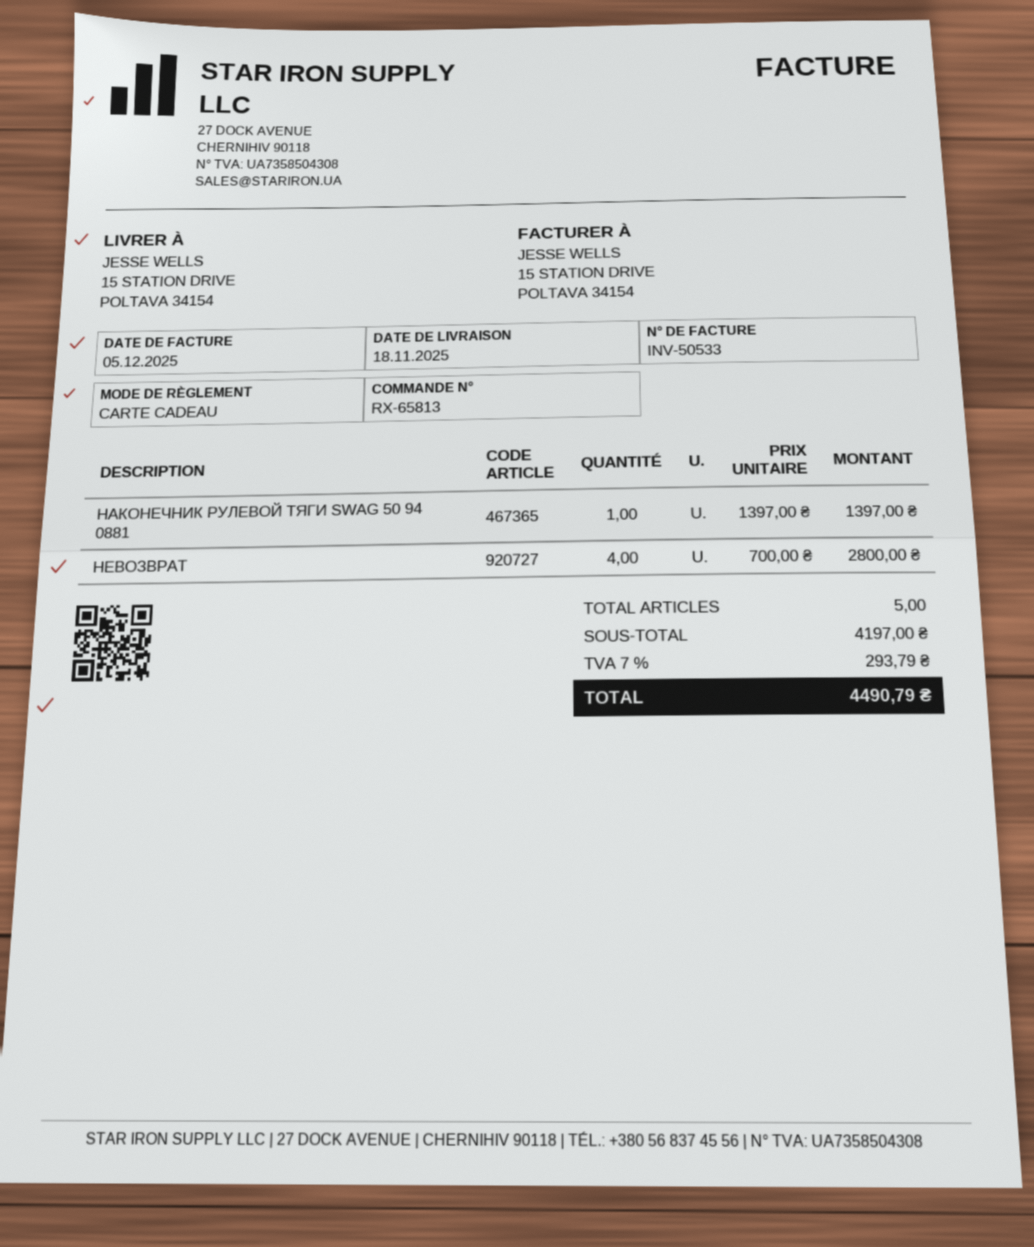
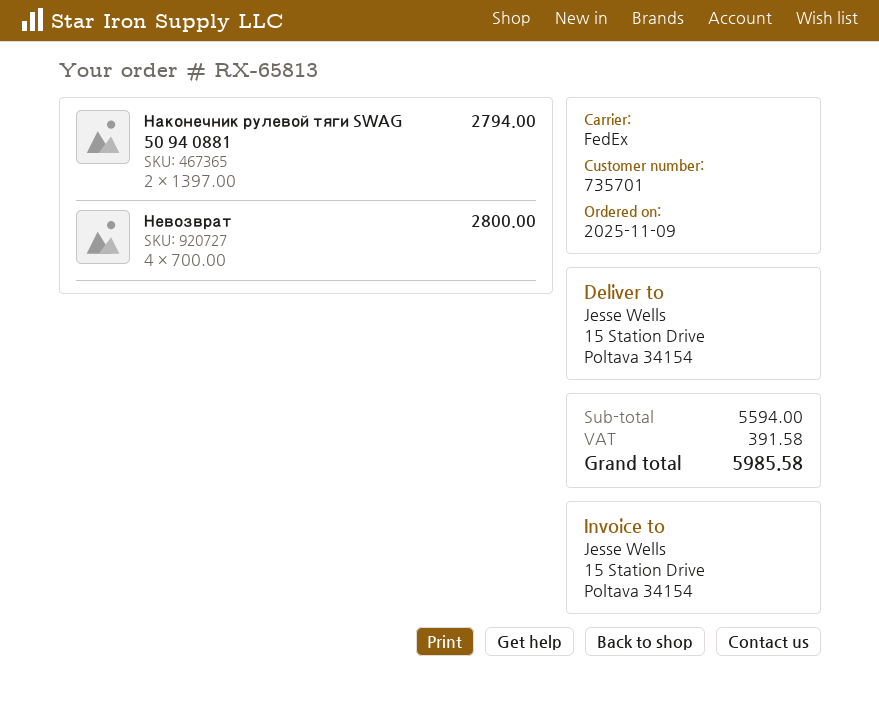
НАКОНЕЧНИК РУЛЕВОЙ ТЯГИ SWAG 50 94 0881: 1 x 1397.00 = 1397.00 -> 2 x 1397.00 = 2794.00
subtotal: 4197.00 -> 5594.00
tax: 293.79 -> 391.58
total: 4490.79 -> 5985.58

